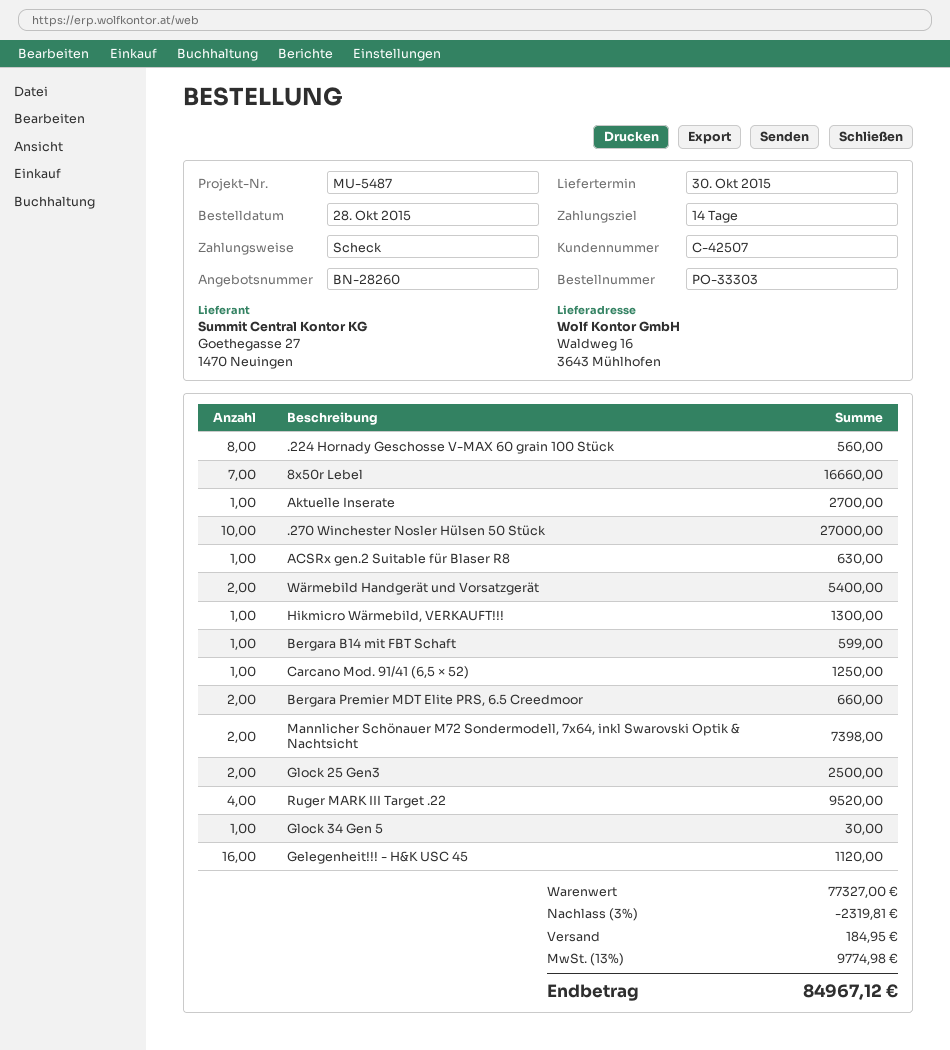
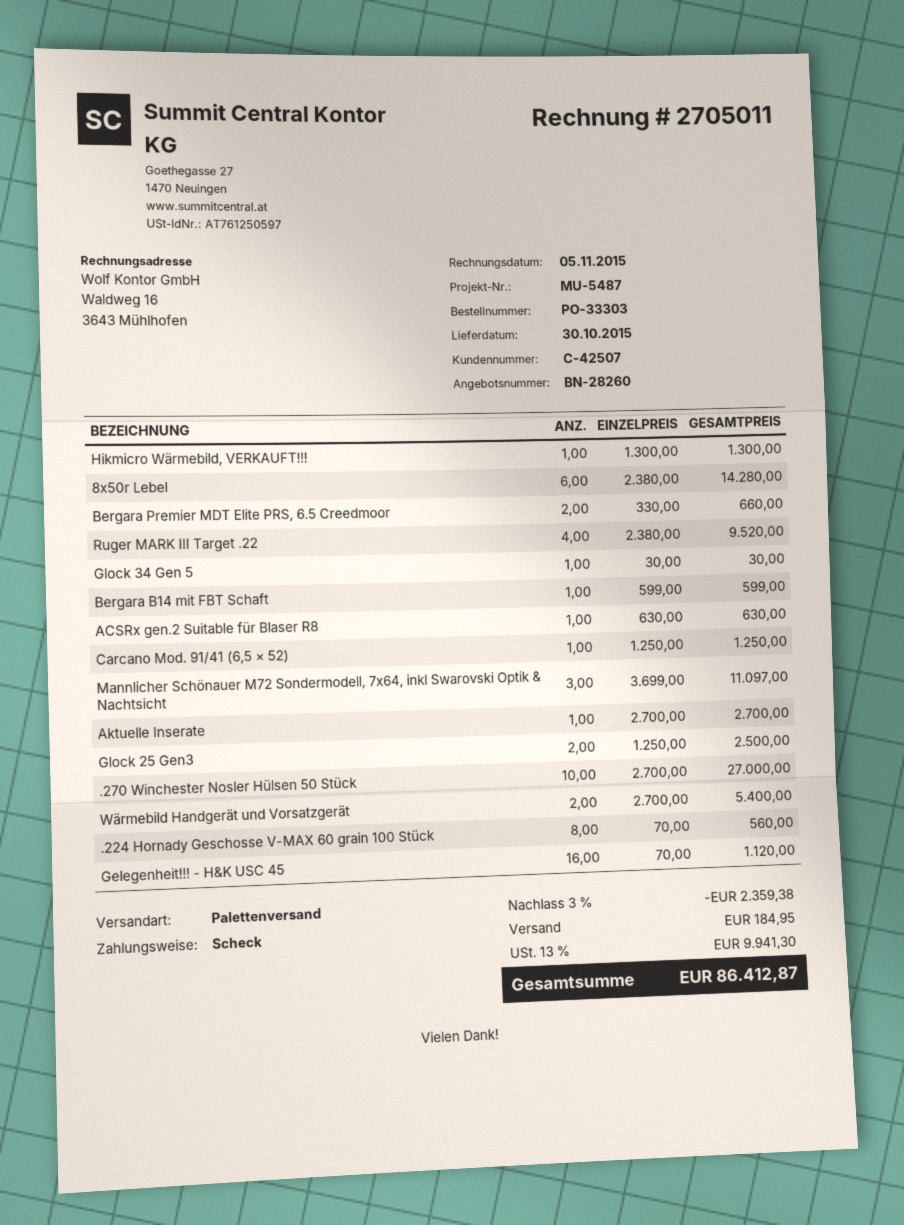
8x50r Lebel: 7 for 16660.00 -> 6 for 14280.00
Mannlicher Schönauer M72 Sondermodell, 7x64, inkl Swarovski Optik & Nachtsicht: 2 for 7398.00 -> 3 for 11097.00
discount: 3% = 2319.81 -> 3% = 2359.38
tax: 13% = 9774.98 -> 13% = 9941.30
total: 84967.12 -> 86412.87

